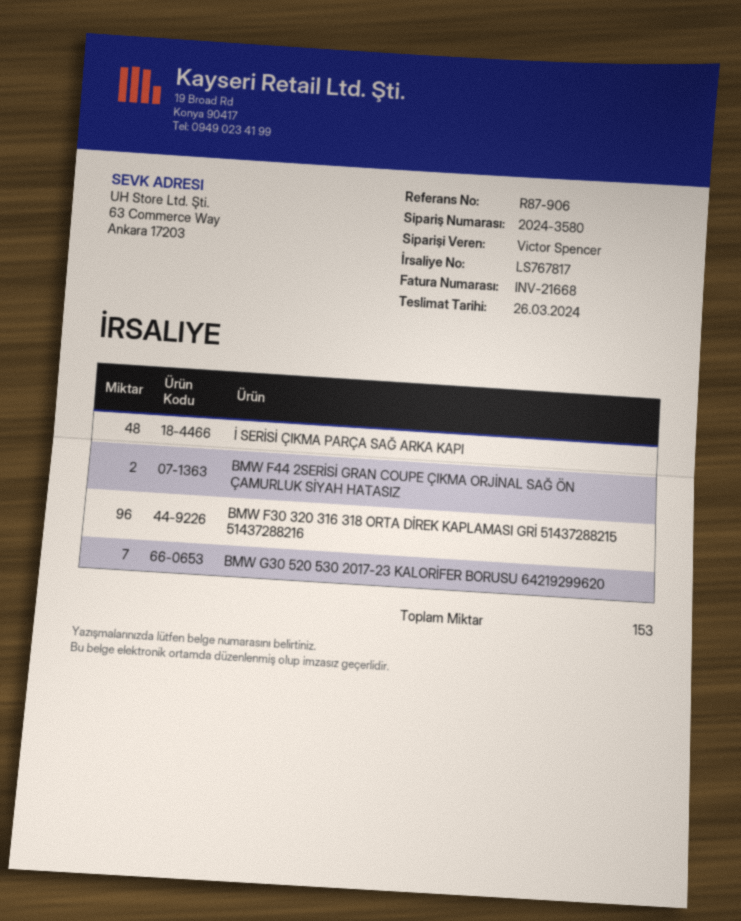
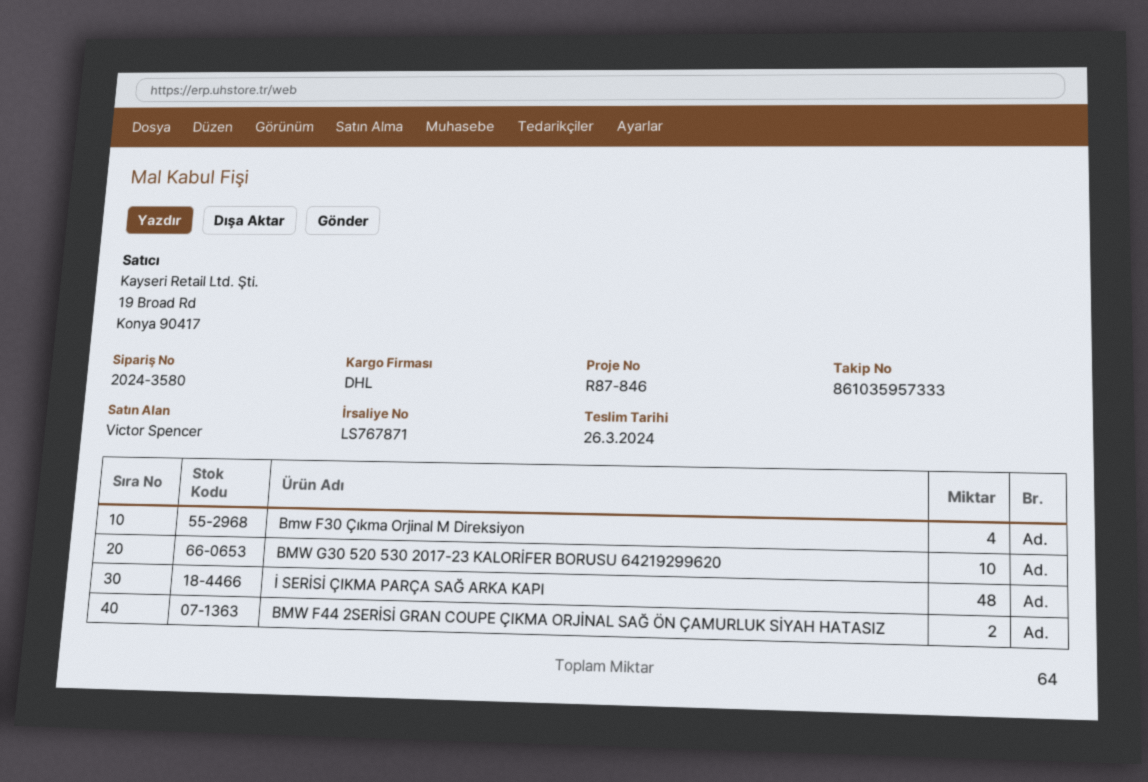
delivery note number: LS767817 -> LS767871
reference: R87-906 -> R87-846
BMW F30 320 316 318 ORTA DİREK KAPLAMASI GRİ 51437288215 51437288216: 96 -> none
BMW G30 520 530 2017-23 KALORİFER BORUSU 64219299620: 7 -> 10
Bmw F30 Çıkma Orjinal M Direksiyon: none -> 4
total quantity: 153 -> 64

